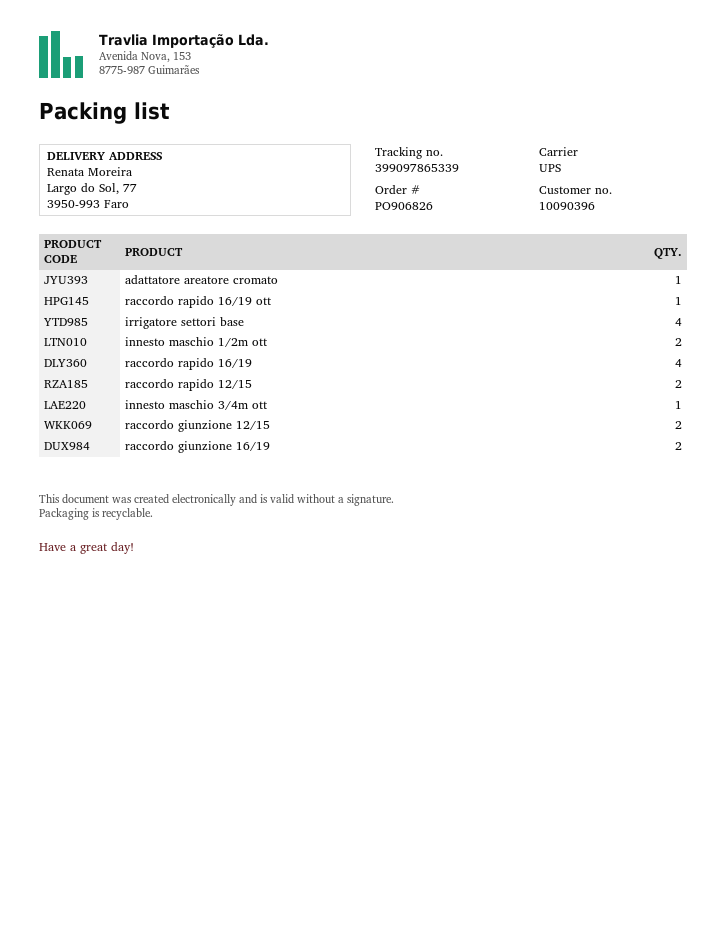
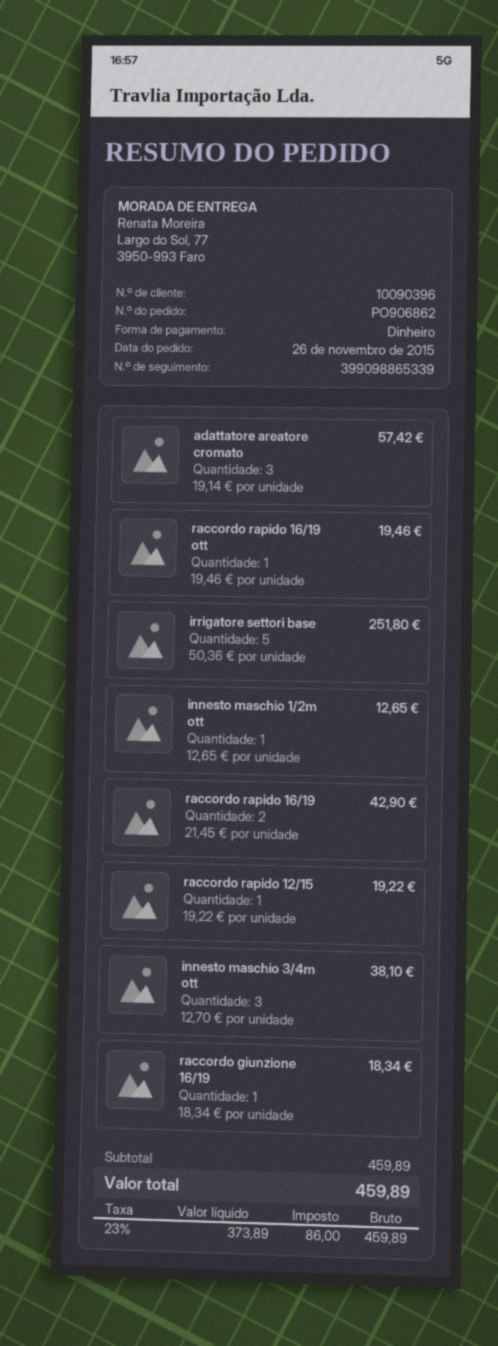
order number: PO906826 -> PO906862
tracking number: 399097865339 -> 399098865339
adattatore areatore cromato: 1 -> 3
irrigatore settori base: 4 -> 5
innesto maschio 1/2m ott: 2 -> 1
raccordo rapido 16/19: 4 -> 2
raccordo rapido 12/15: 2 -> 1
innesto maschio 3/4m ott: 1 -> 3
raccordo giunzione 12/15: 2 -> none
raccordo giunzione 16/19: 2 -> 1

